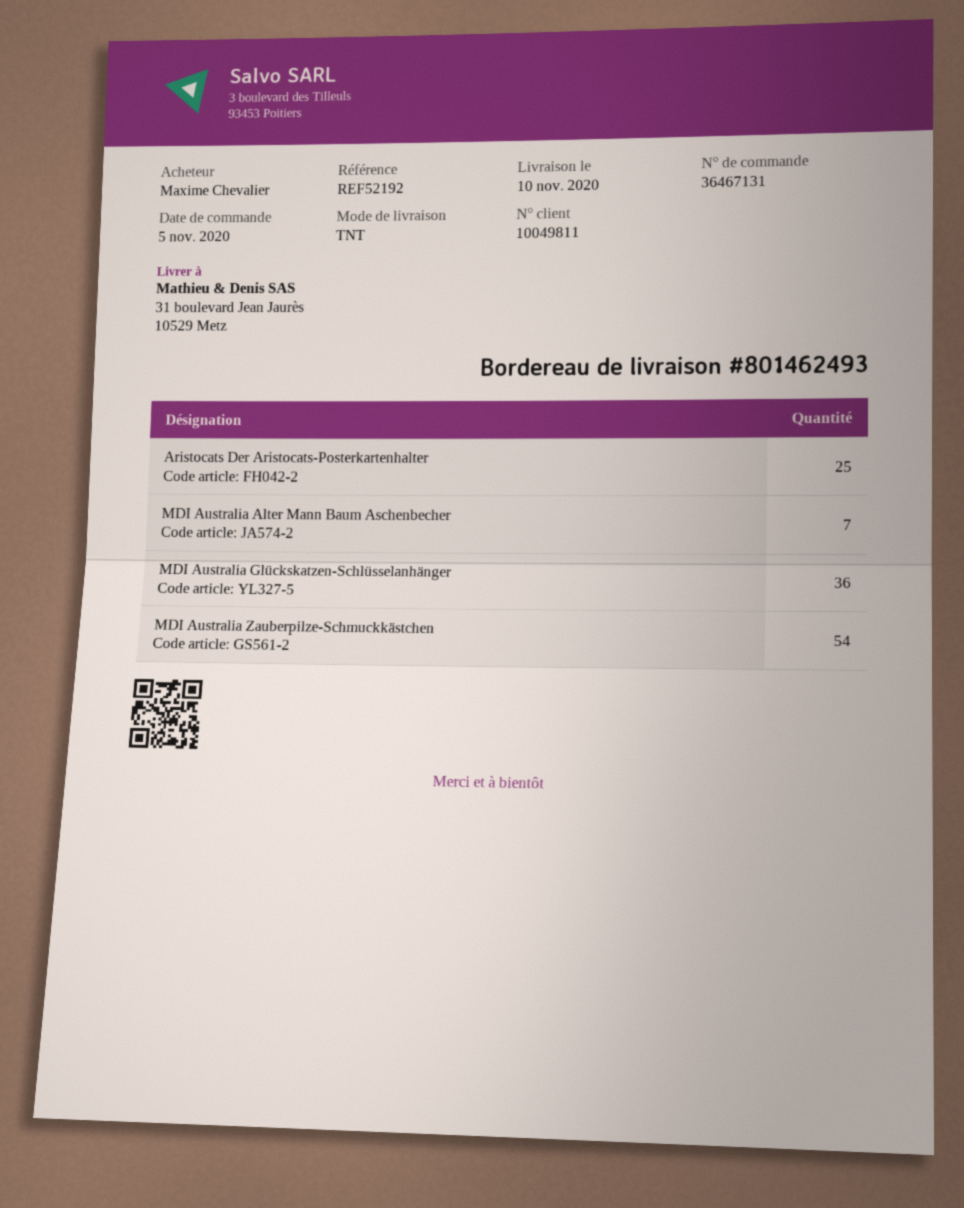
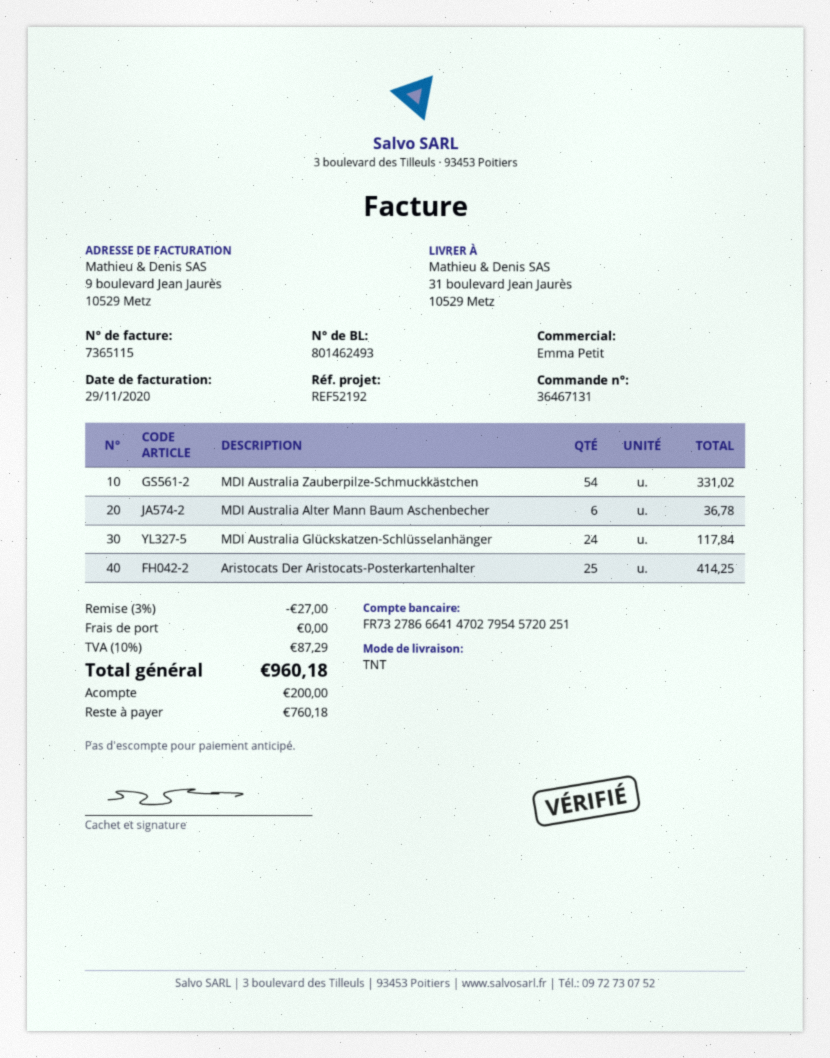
MDI Australia Alter Mann Baum Aschenbecher: 7 -> 6
MDI Australia Glückskatzen-Schlüsselanhänger: 36 -> 24

